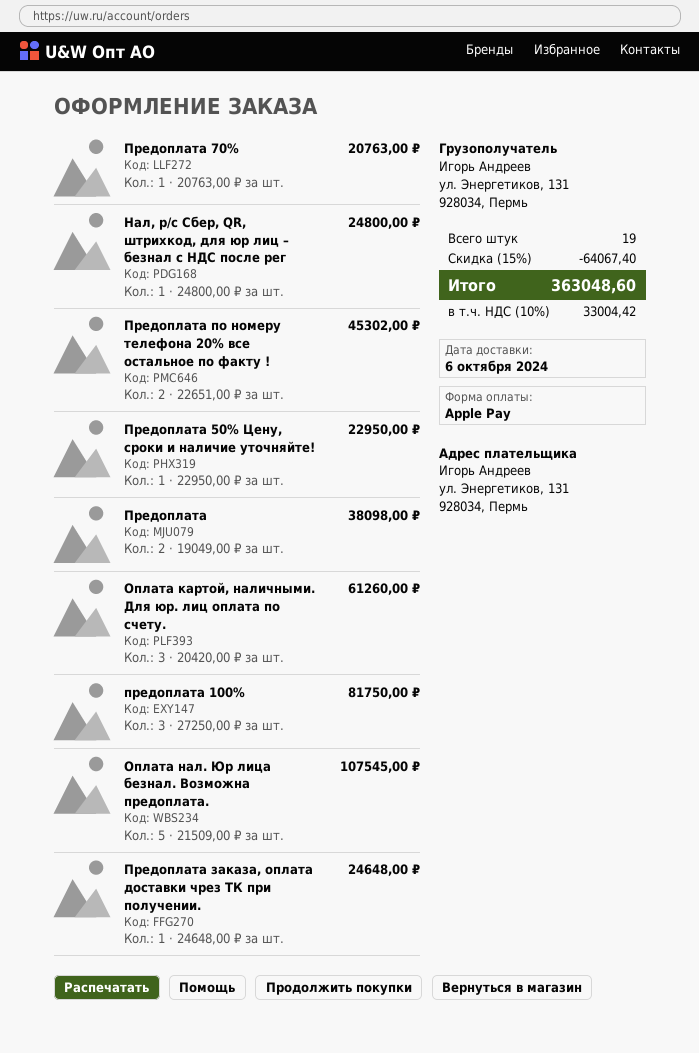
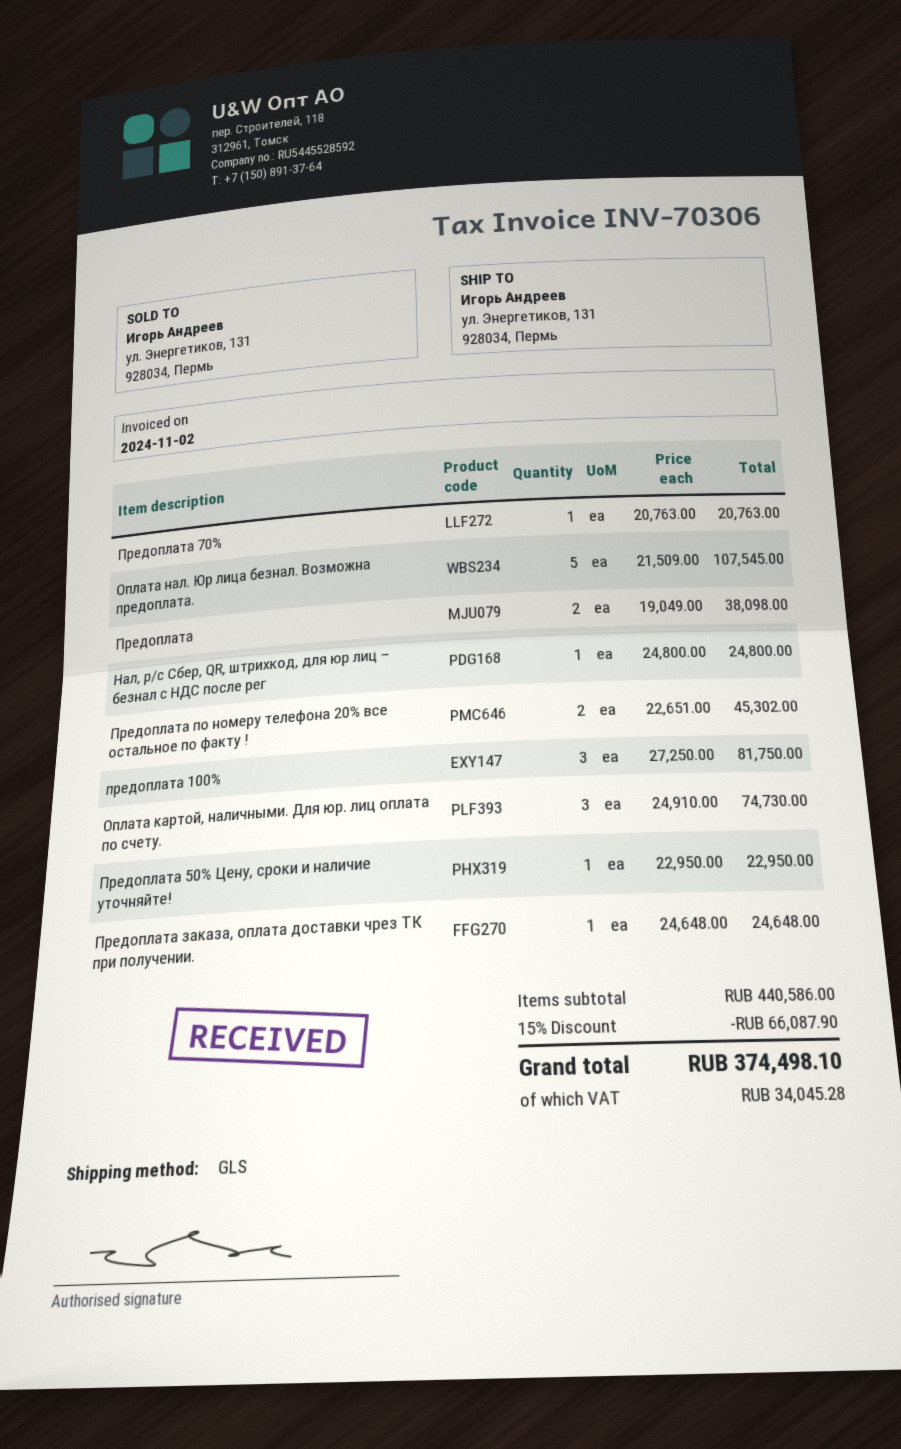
Оплата картой, наличными. Для юр. лиц оплата по счету.: 3 x 20420.00 = 61260.00 -> 3 x 24910.00 = 74730.00
discount: 15% = 64067.40 -> 15% = 66087.90
tax: 33004.42 -> 34045.28
total: 363048.60 -> 374498.10

